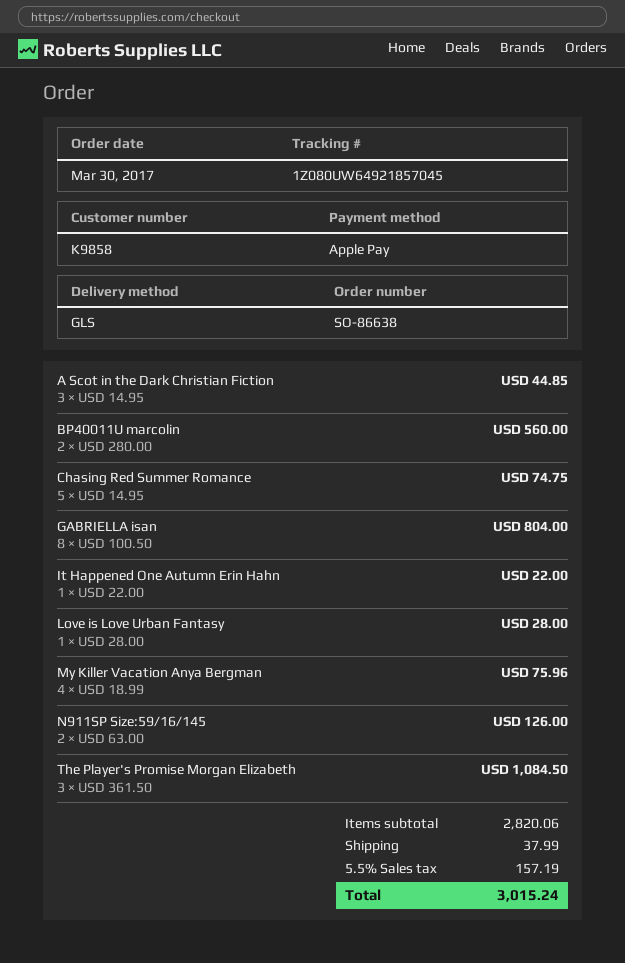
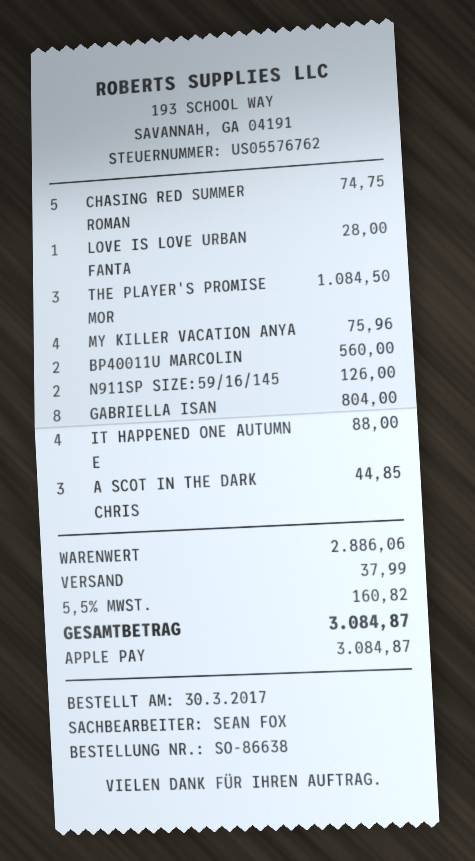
It Happened One Autumn Erin Hahn: 1 for 22.00 -> 4 for 88.00
subtotal: 2820.06 -> 2886.06
tax: 5.5% = 157.19 -> 5.5% = 160.82
total: 3015.24 -> 3084.87

